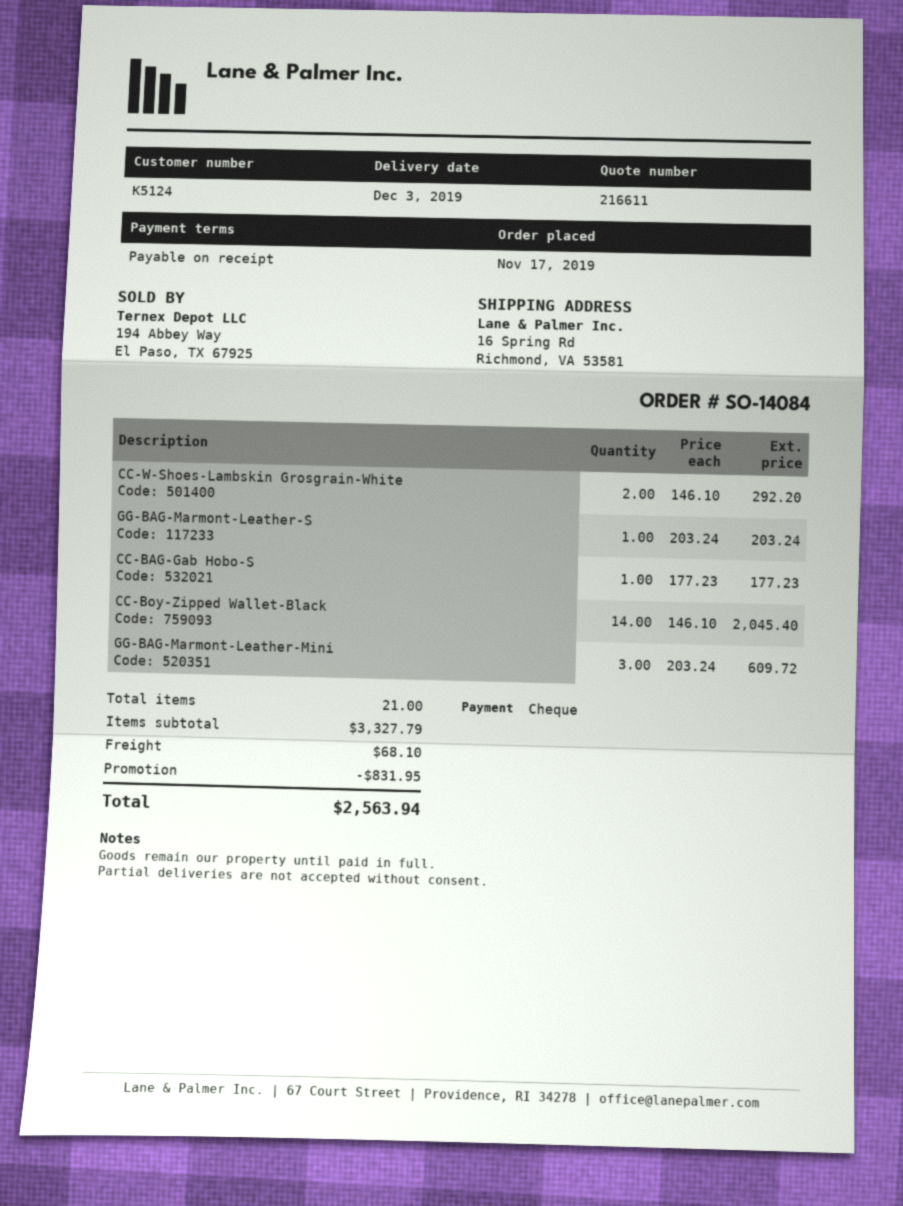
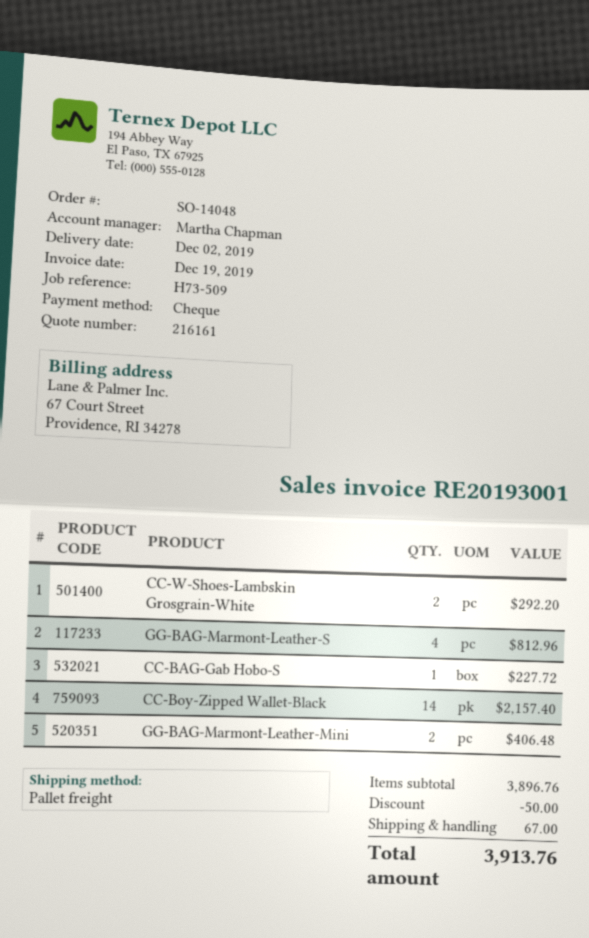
quote number: 216611 -> 216161
order number: SO-14084 -> SO-14048
delivery date: 2019-12-03 -> 2019-12-02
GG-BAG-Marmont-Leather-S: 1 for 203.24 -> 4 for 812.96
CC-BAG-Gab Hobo-S: 1 for 177.23 -> 1 for 227.72
CC-Boy-Zipped Wallet-Black: 14 for 2045.40 -> 14 for 2157.40
GG-BAG-Marmont-Leather-Mini: 3 for 609.72 -> 2 for 406.48
subtotal: 3327.79 -> 3896.76
discount: 831.95 -> 50.00
shipping: 68.10 -> 67.00
total: 2563.94 -> 3913.76

